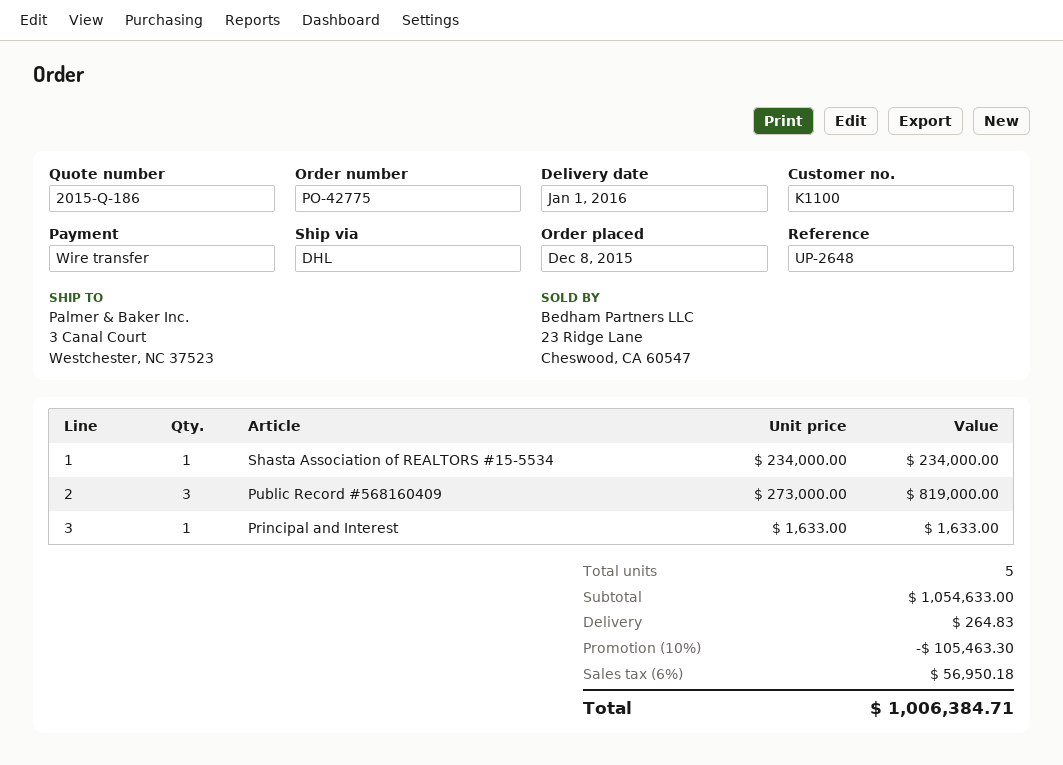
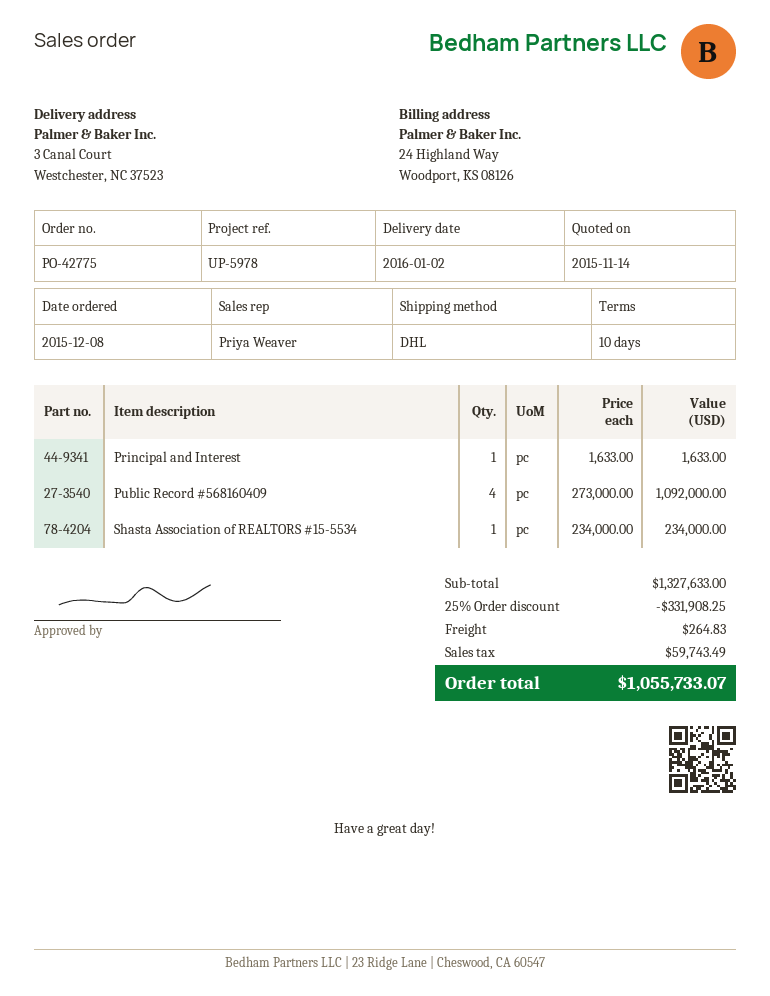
delivery date: 2016-01-01 -> 2016-01-02
reference: UP-2648 -> UP-5978
Public Record #568160409: 3 x 273000.00 = 819000.00 -> 4 x 273000.00 = 1092000.00
subtotal: 1054633.00 -> 1327633.00
discount: 10% = 105463.30 -> 25% = 331908.25
tax: 56950.18 -> 59743.49
total: 1006384.71 -> 1055733.07

